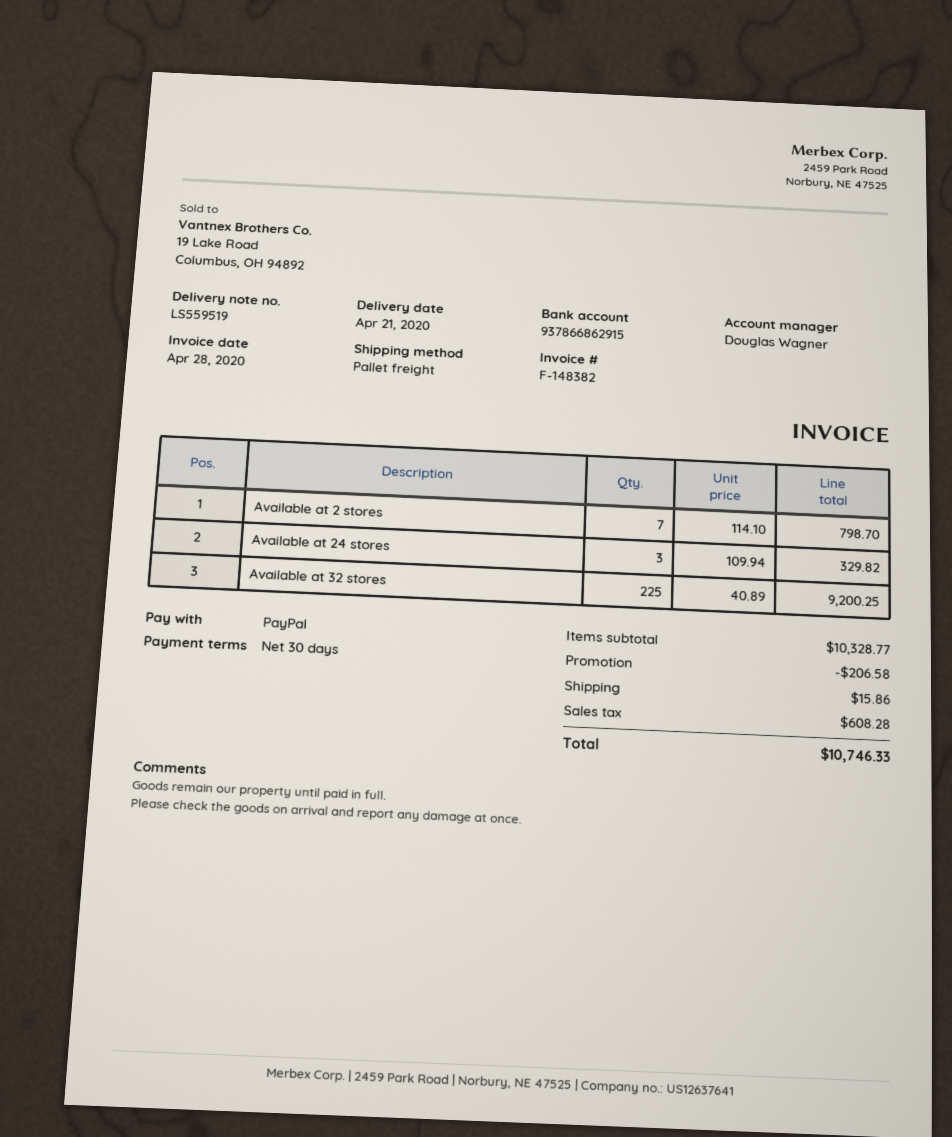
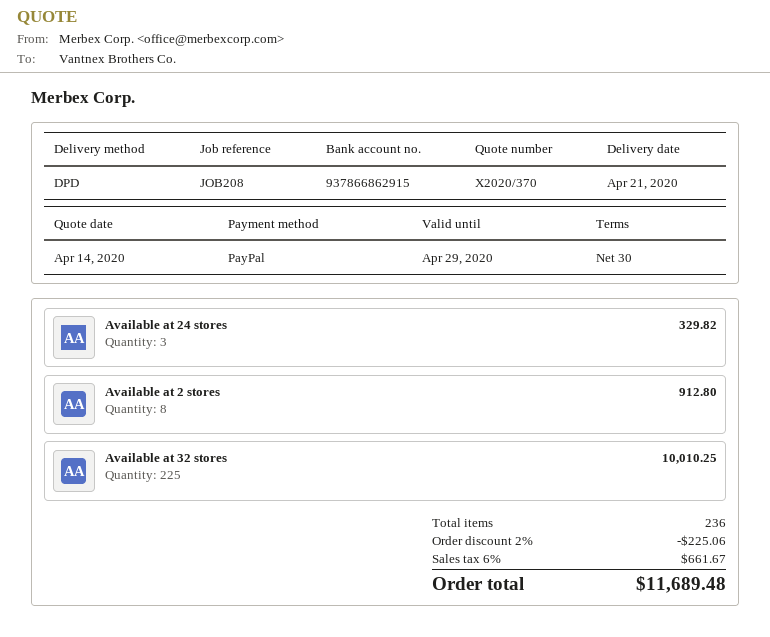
shipping method: pallet freight -> DPD
Available at 2 stores: 7 for 798.70 -> 8 for 912.80
Available at 32 stores: 225 for 9200.25 -> 225 for 10010.25
discount: 206.58 -> 225.06
shipping: 15.86 -> none
tax: 608.28 -> 661.67
total: 10746.33 -> 11689.48

